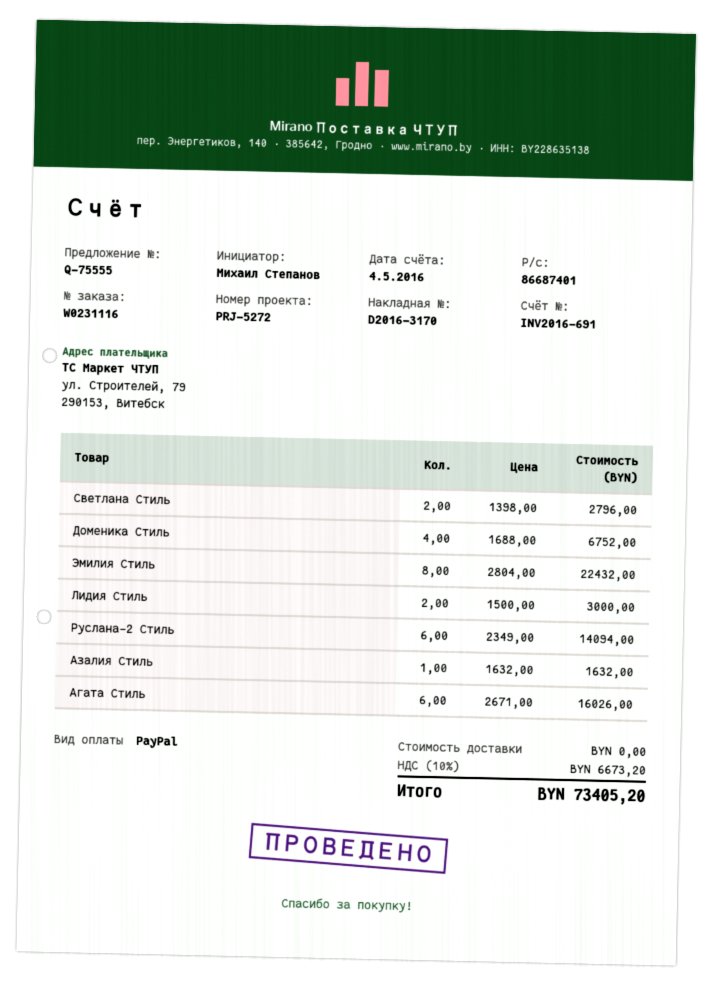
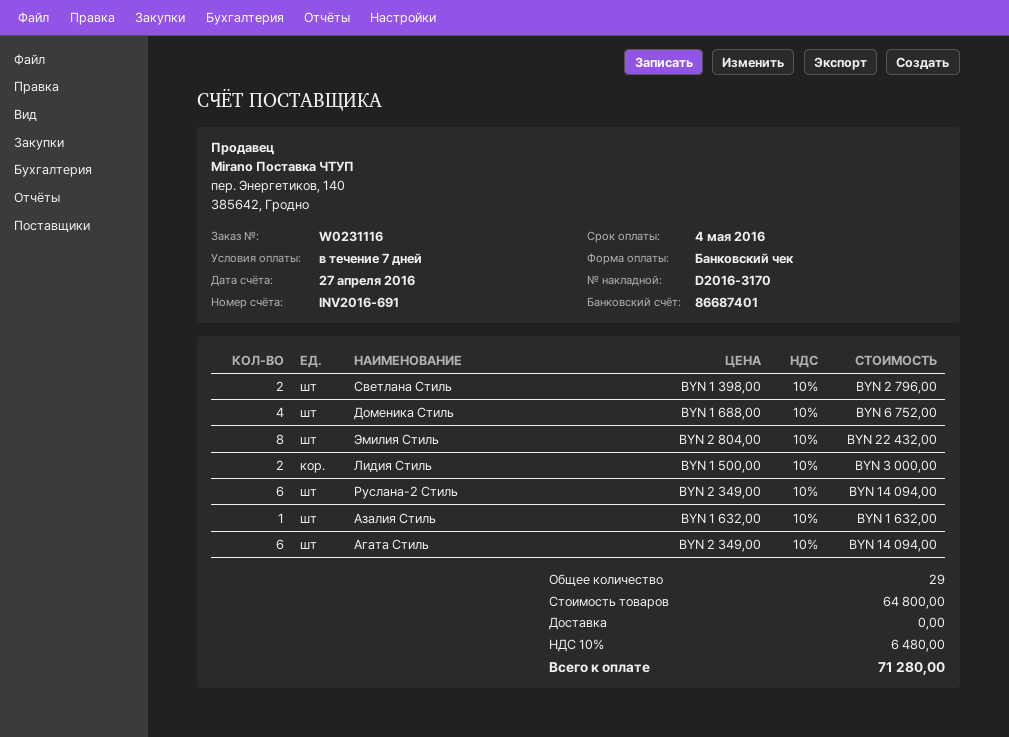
invoice date: 2016-05-04 -> 2016-04-27
payment method: PayPal -> cheque
Агата Стиль: 6 x 2671.00 = 16026.00 -> 6 x 2349.00 = 14094.00
tax: 10% = 6673.20 -> 10% = 6480.00
total: 73405.20 -> 71280.00

